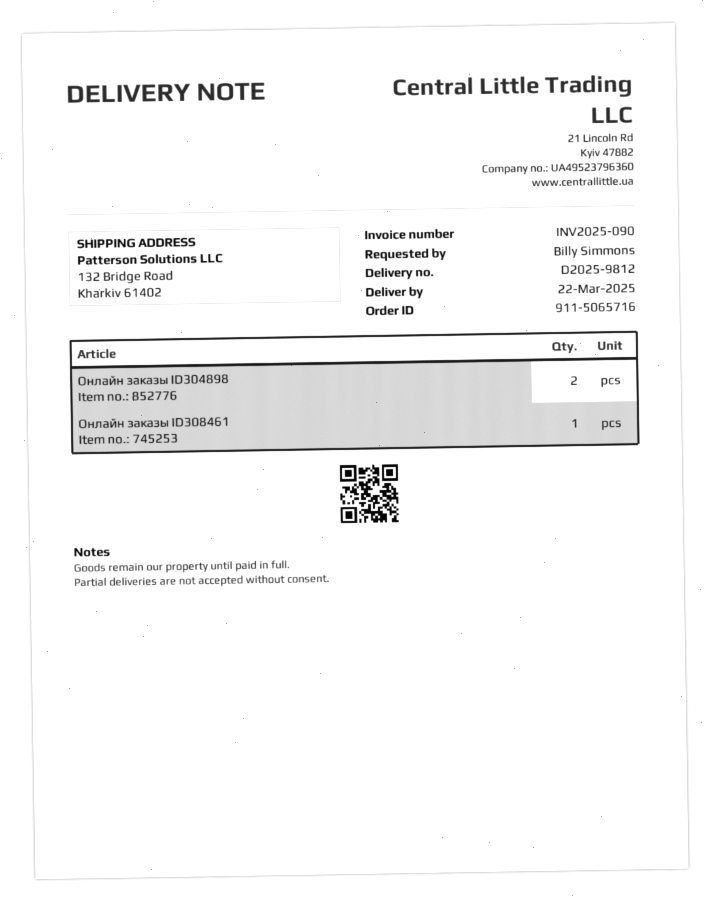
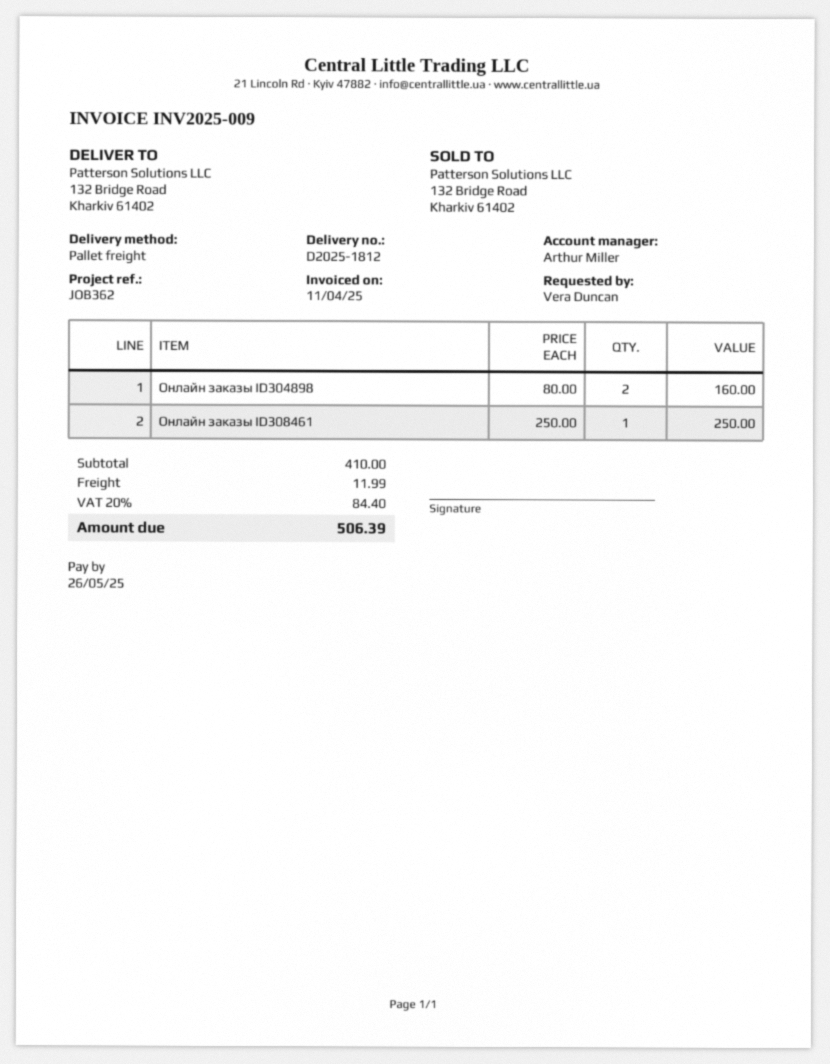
delivery note number: D2025-9812 -> D2025-1812
invoice number: INV2025-090 -> INV2025-009
ordered by: Billy Simmons -> Vera Duncan

